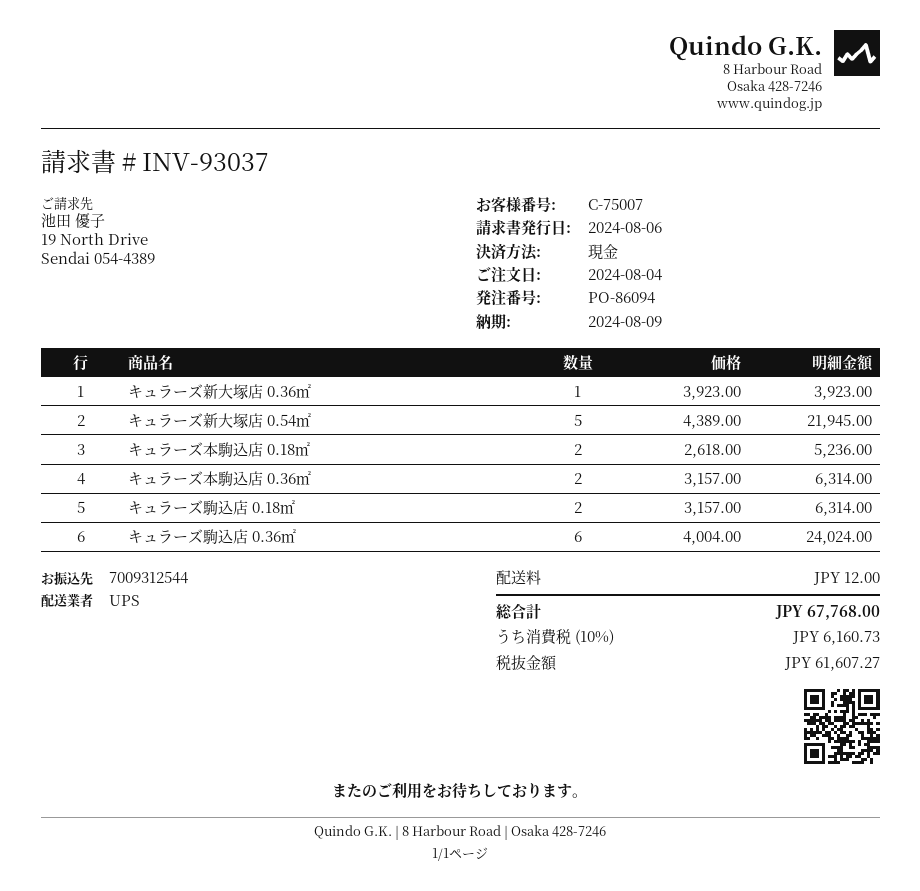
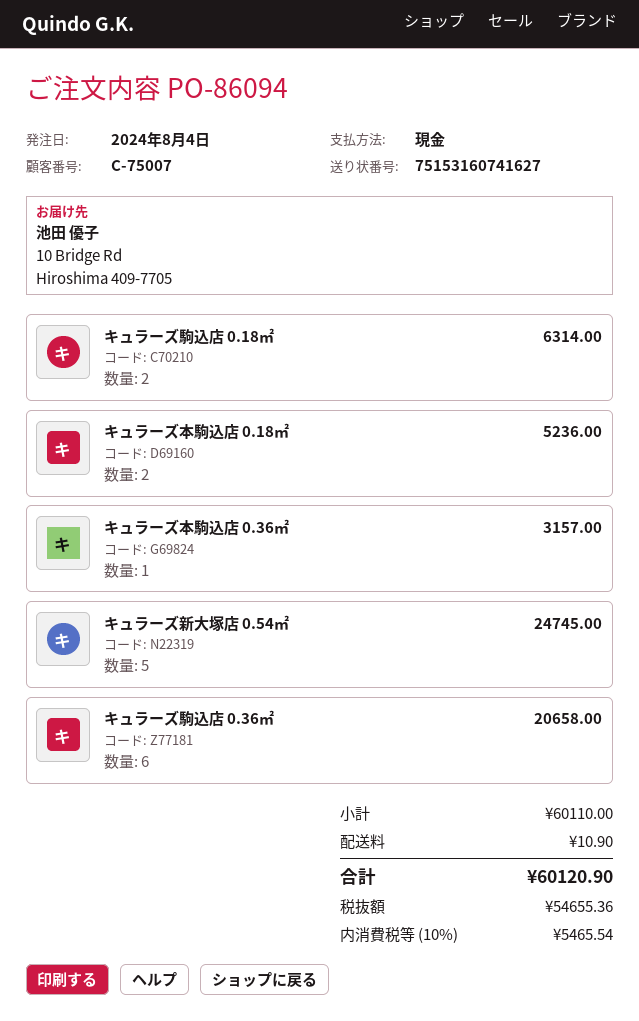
キュラーズ新大塚店 0.36㎡: 1 for 3923.00 -> none
キュラーズ新大塚店 0.54㎡: 5 for 21945.00 -> 5 for 24745.00
キュラーズ本駒込店 0.36㎡: 2 for 6314.00 -> 1 for 3157.00
キュラーズ駒込店 0.36㎡: 6 for 24024.00 -> 6 for 20658.00
shipping: 12.00 -> 10.90
net: 61607.27 -> 54655.36
tax: 10% = 6160.73 -> 10% = 5465.54
total: 67768.00 -> 60120.90

